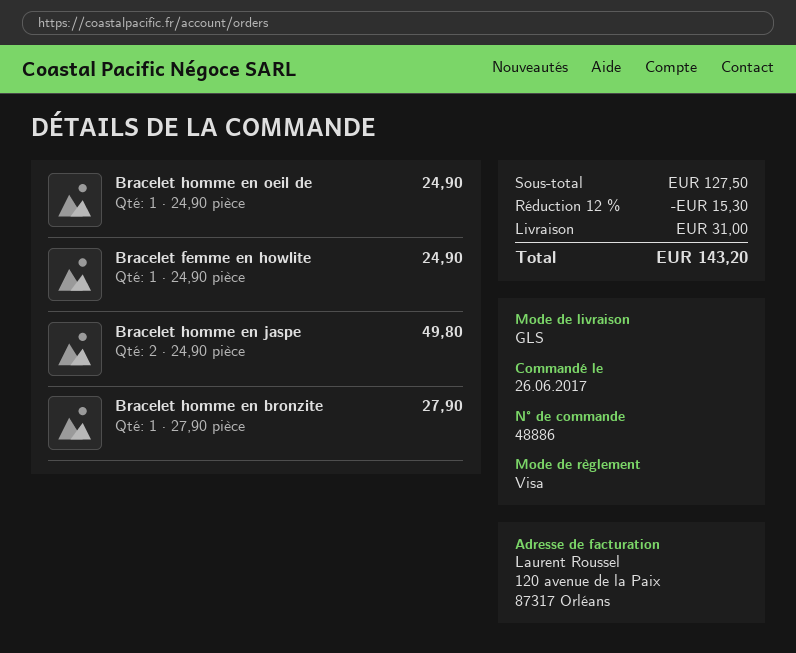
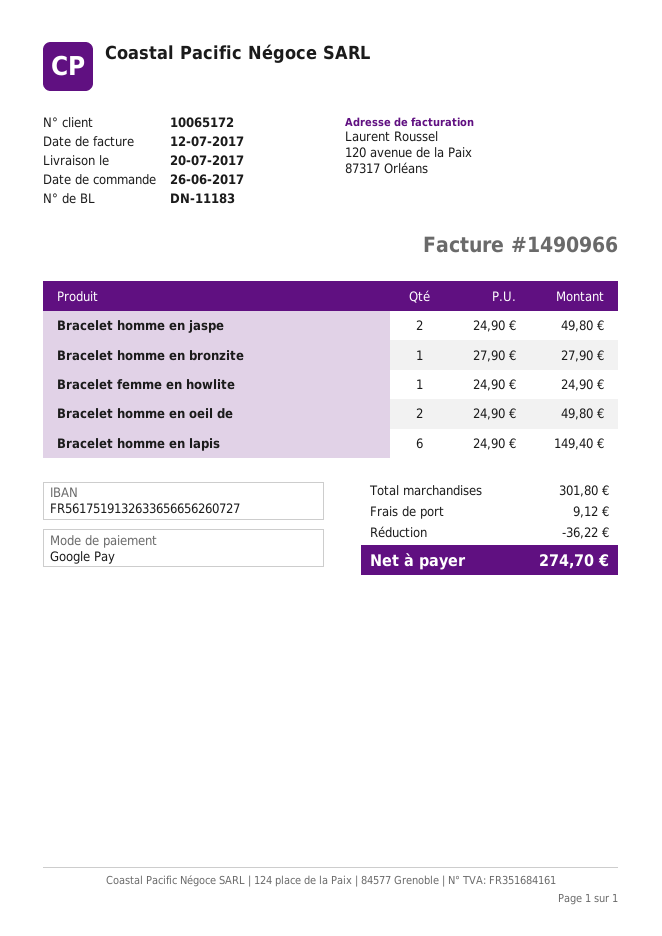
payment method: Visa -> Google Pay
Bracelet homme en oeil de: 1 x 24.90 = 24.90 -> 2 x 24.90 = 49.80
Bracelet homme en lapis: none -> 6 x 24.90 = 149.40
subtotal: 127.50 -> 301.80
discount: 15.30 -> 36.22
shipping: 31.00 -> 9.12
total: 143.20 -> 274.70

